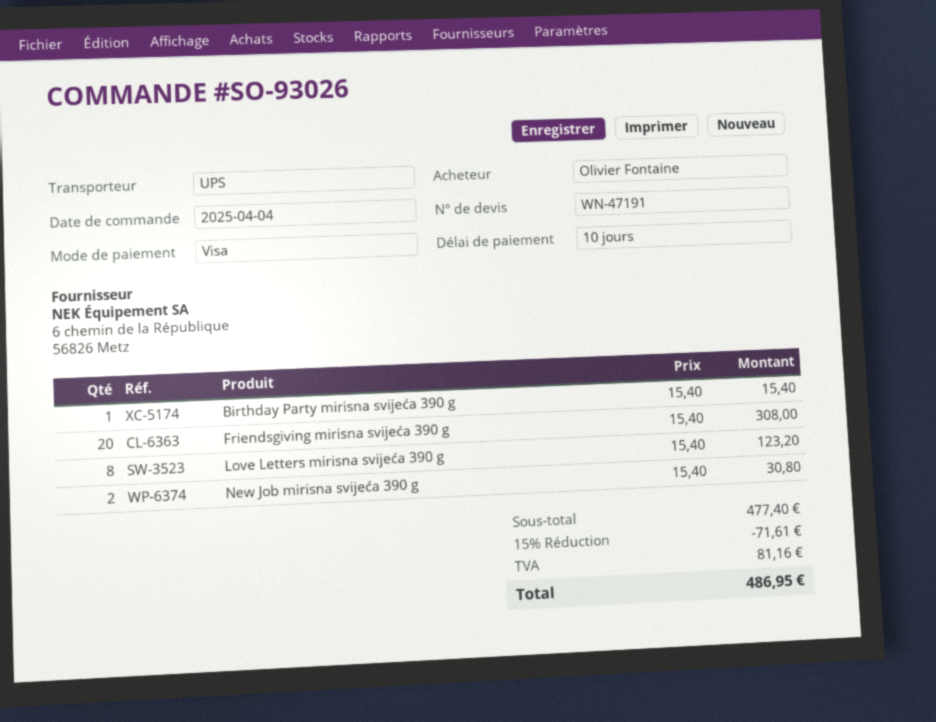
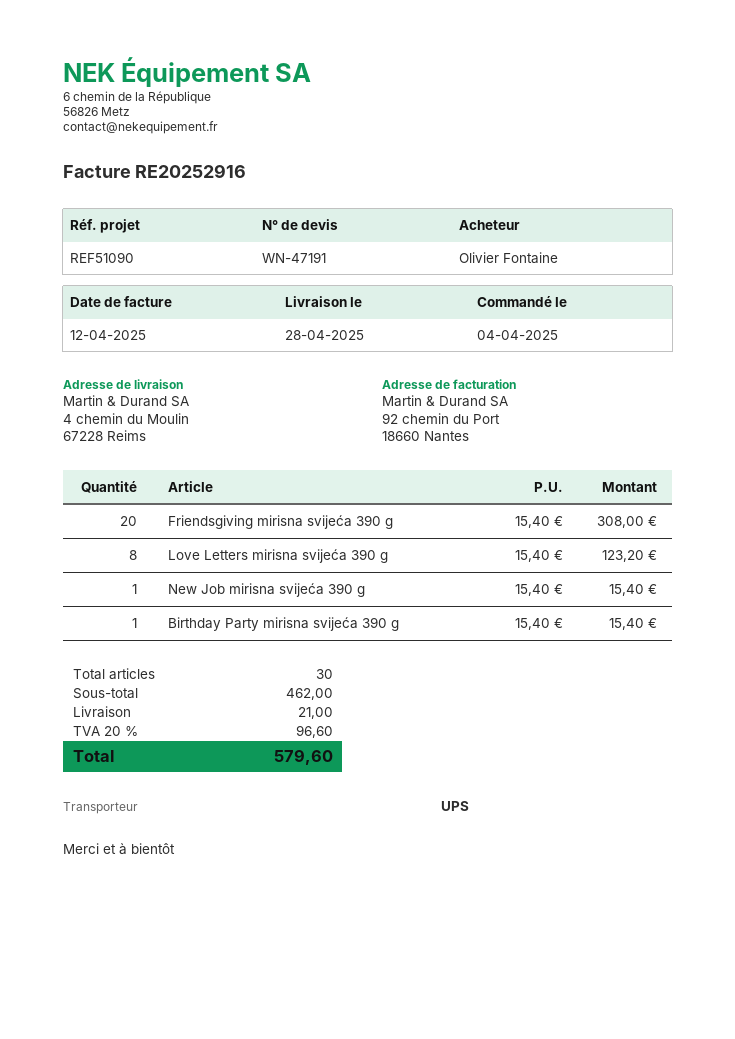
New Job mirisna svijeća 390 g: 2 x 15.40 = 30.80 -> 1 x 15.40 = 15.40
subtotal: 477.40 -> 462.00
discount: 15% = 71.61 -> none
shipping: none -> 21.00
tax: 81.16 -> 96.60
total: 486.95 -> 579.60

